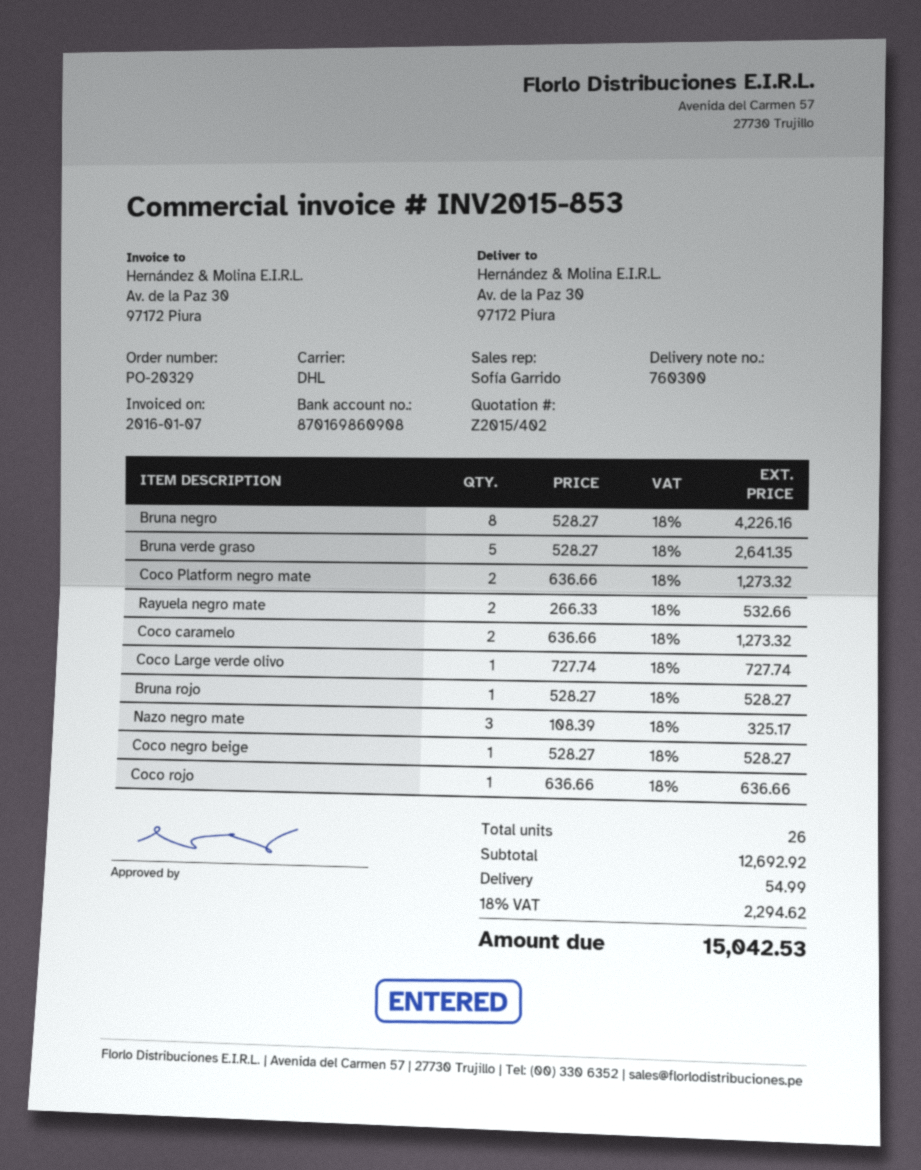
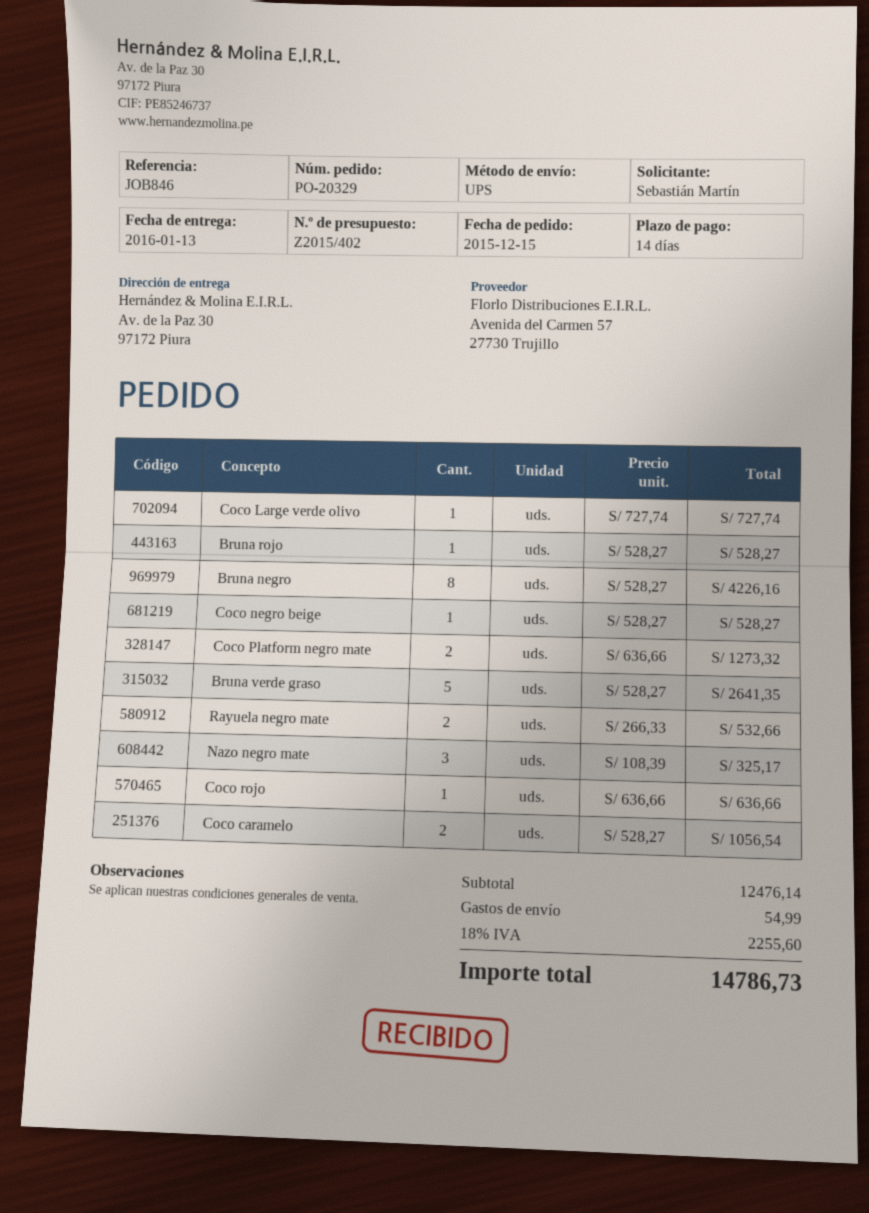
shipping method: DHL -> UPS
Coco caramelo: 2 x 636.66 = 1273.32 -> 2 x 528.27 = 1056.54
subtotal: 12692.92 -> 12476.14
tax: 18% = 2294.62 -> 18% = 2255.60
total: 15042.53 -> 14786.73

